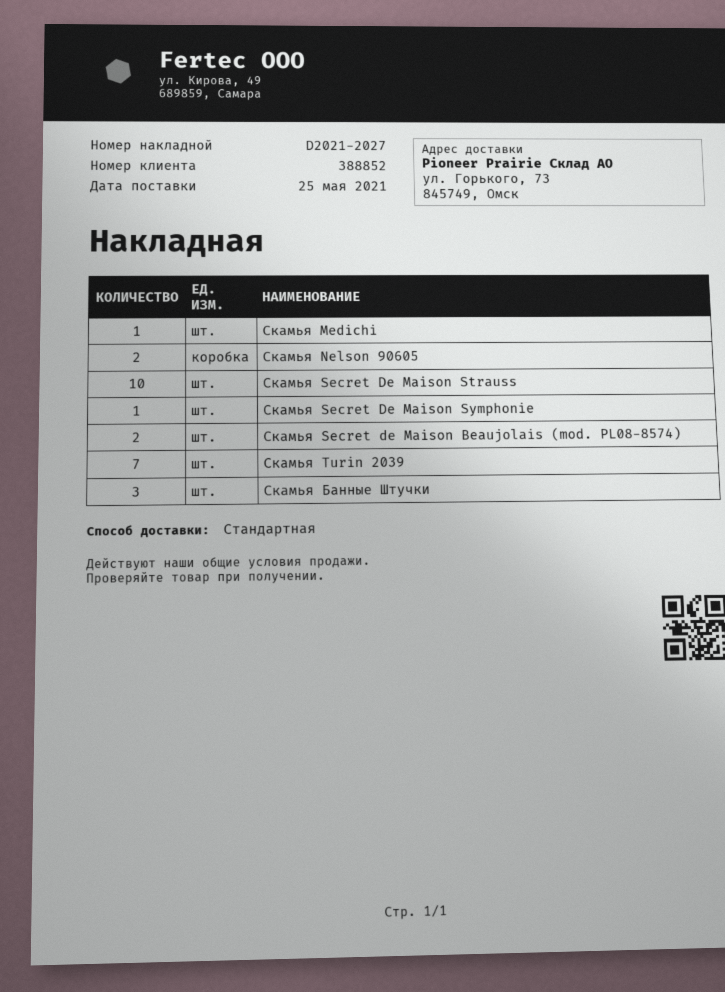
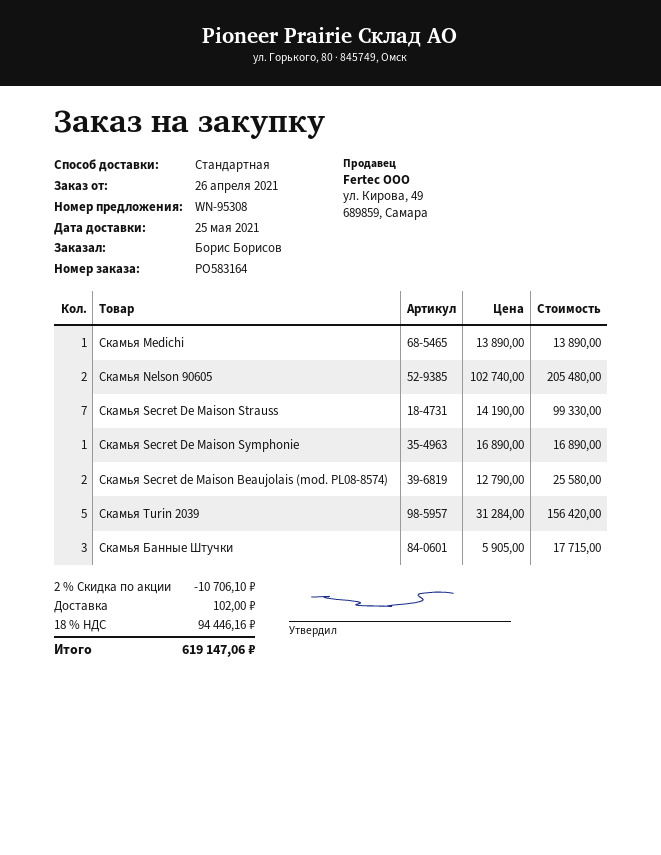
Скамья Secret De Maison Strauss: 10 -> 7
Скамья Turin 2039: 7 -> 5

